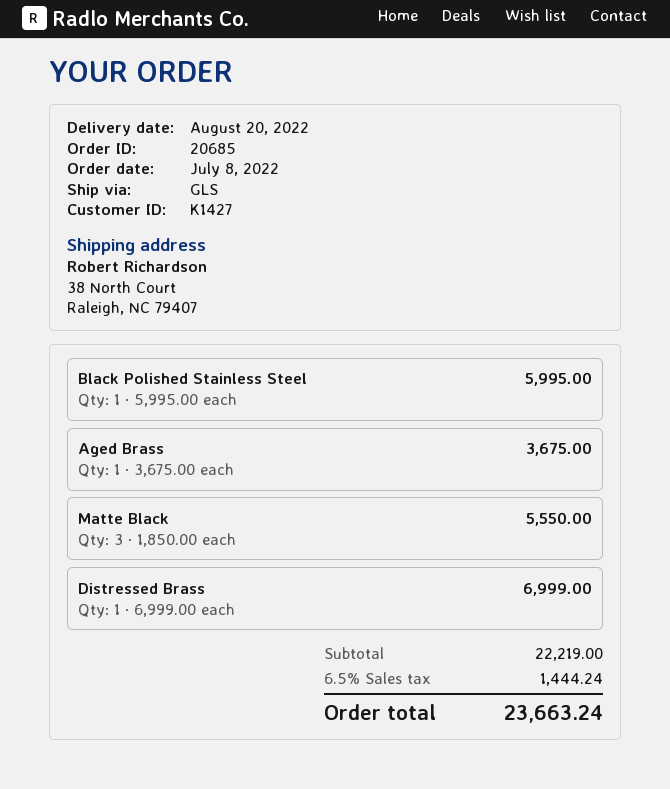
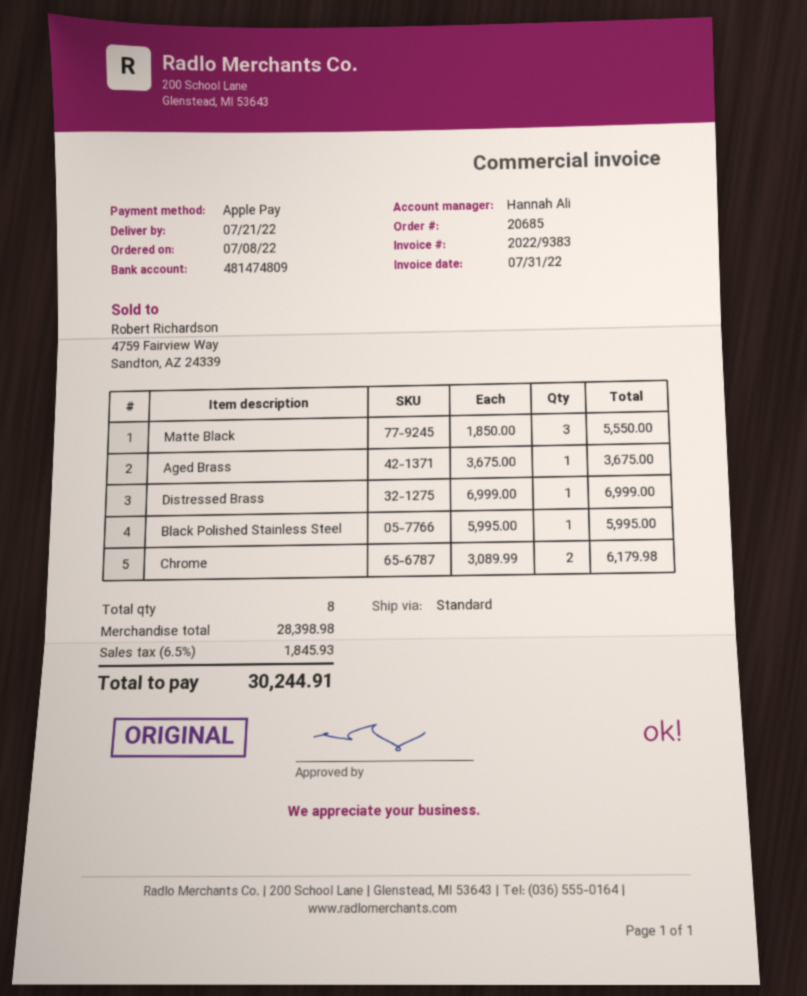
delivery date: 2022-08-20 -> 2022-07-21
shipping method: GLS -> standard
Chrome: none -> 2 x 3089.99 = 6179.98
subtotal: 22219.00 -> 28398.98
tax: 6.5% = 1444.24 -> 6.5% = 1845.93
total: 23663.24 -> 30244.91

